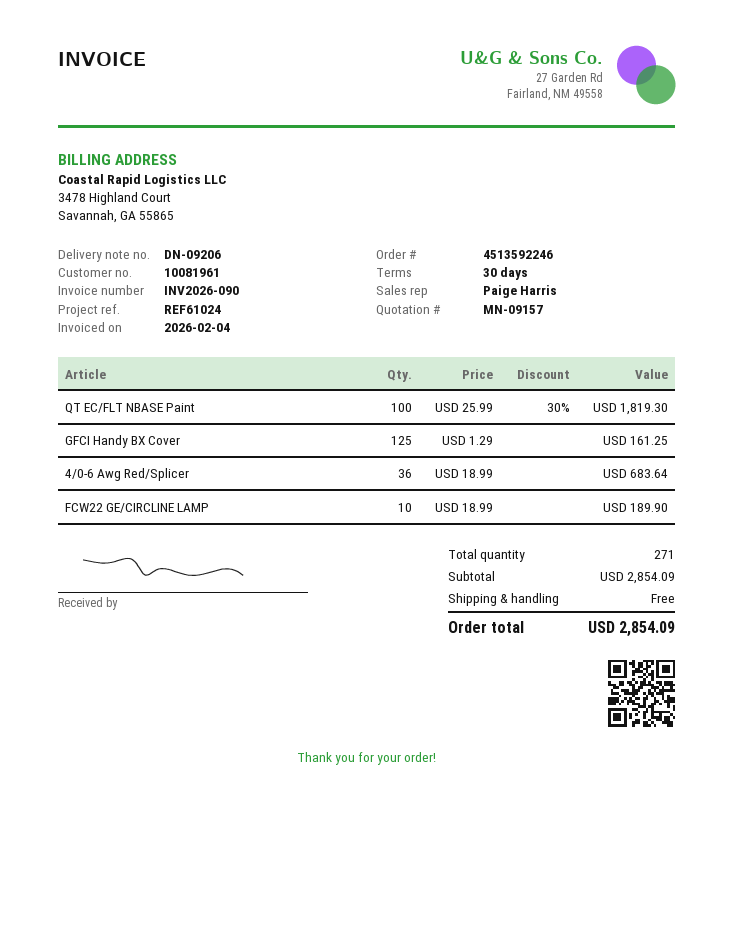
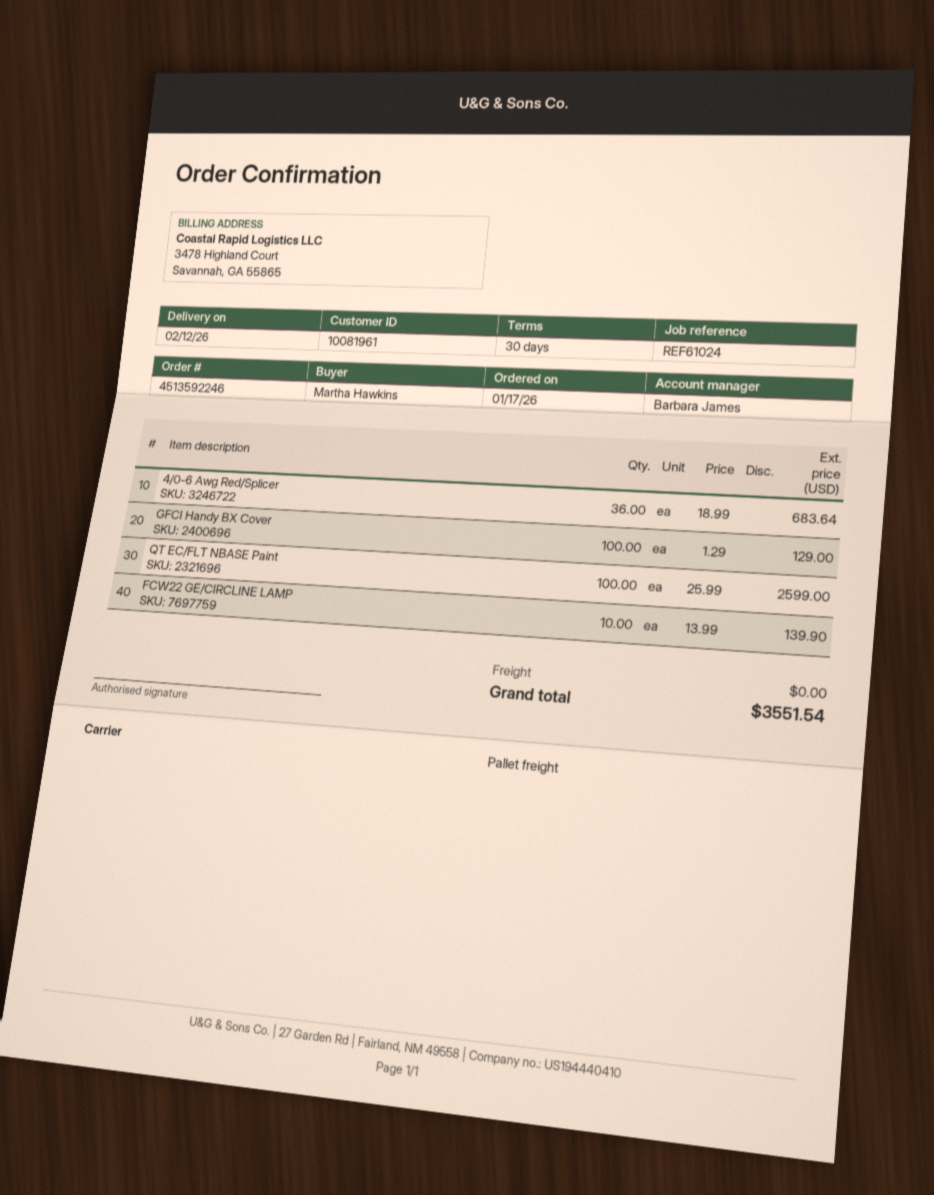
sales rep: Paige Harris -> Barbara James
QT EC/FLT NBASE Paint: 100 x 25.99 - 30% = 1819.30 -> 100 x 25.99 = 2599.00
GFCI Handy BX Cover: 125 x 1.29 = 161.25 -> 100 x 1.29 = 129.00
FCW22 GE/CIRCLINE LAMP: 10 x 18.99 = 189.90 -> 10 x 13.99 = 139.90
total: 2854.09 -> 3551.54

